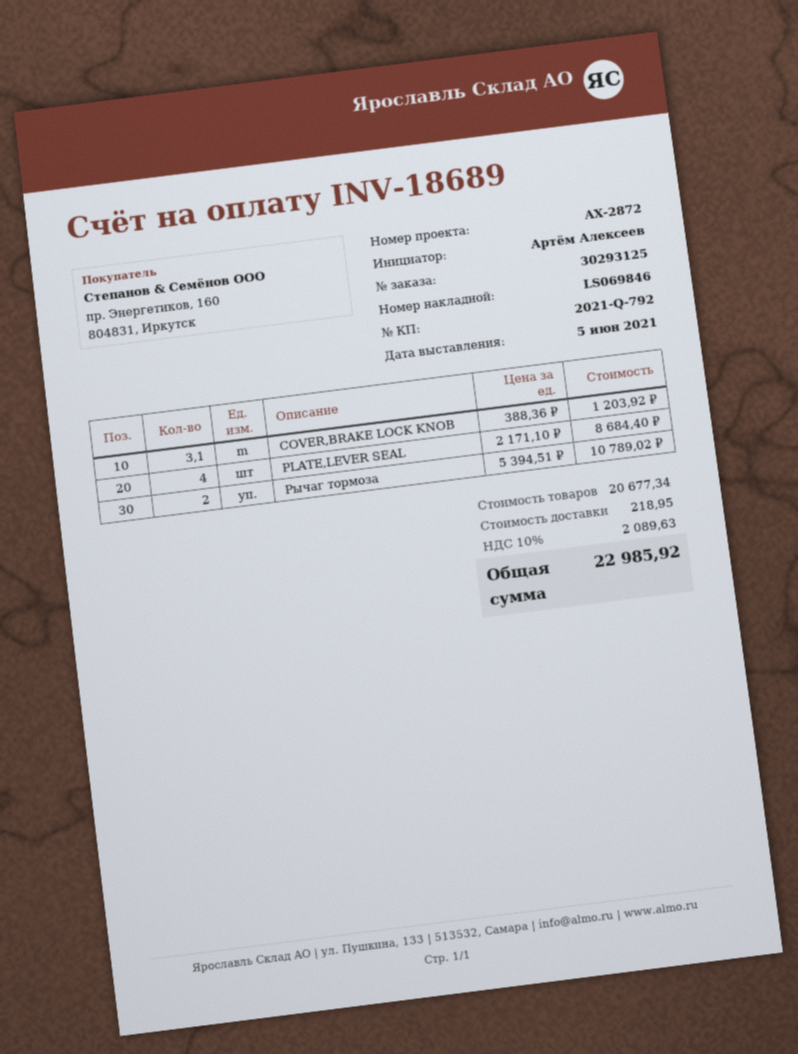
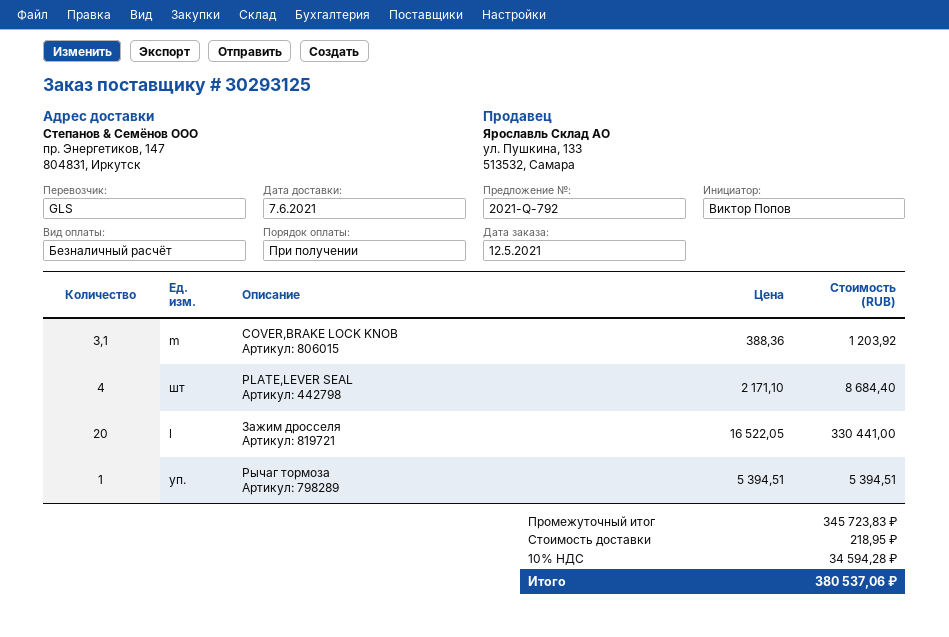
ordered by: Артём Алексеев -> Виктор Попов
Рычаг тормоза: 2 x 5394.51 = 10789.02 -> 1 x 5394.51 = 5394.51
Зажим дросселя: none -> 20 x 16522.05 = 330441.00
subtotal: 20677.34 -> 345723.83
tax: 10% = 2089.63 -> 10% = 34594.28
total: 22985.92 -> 380537.06

